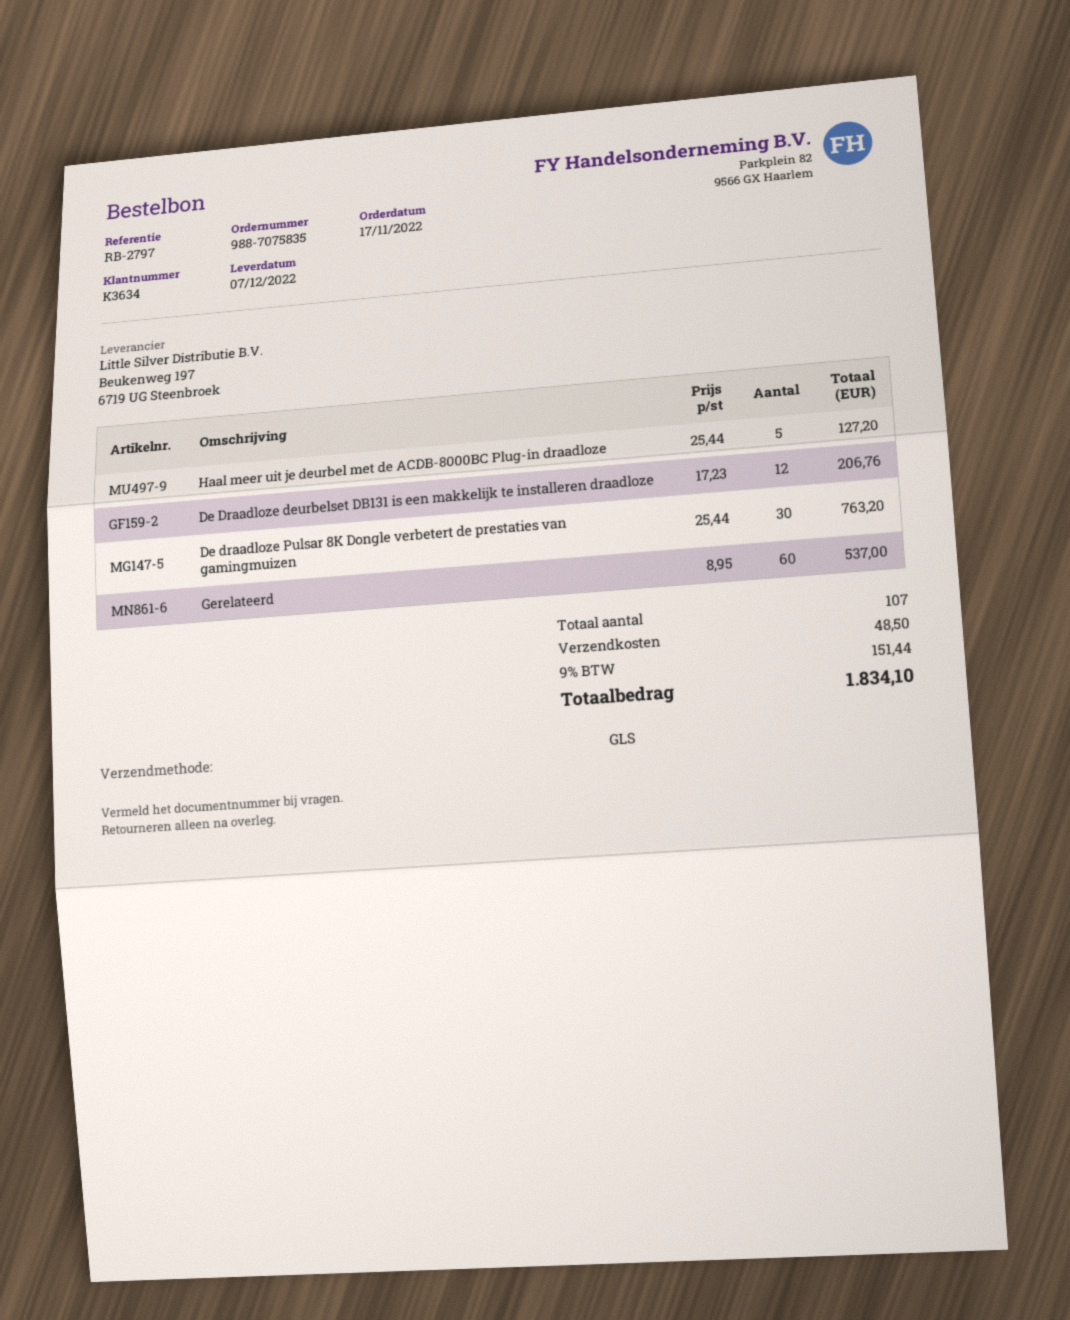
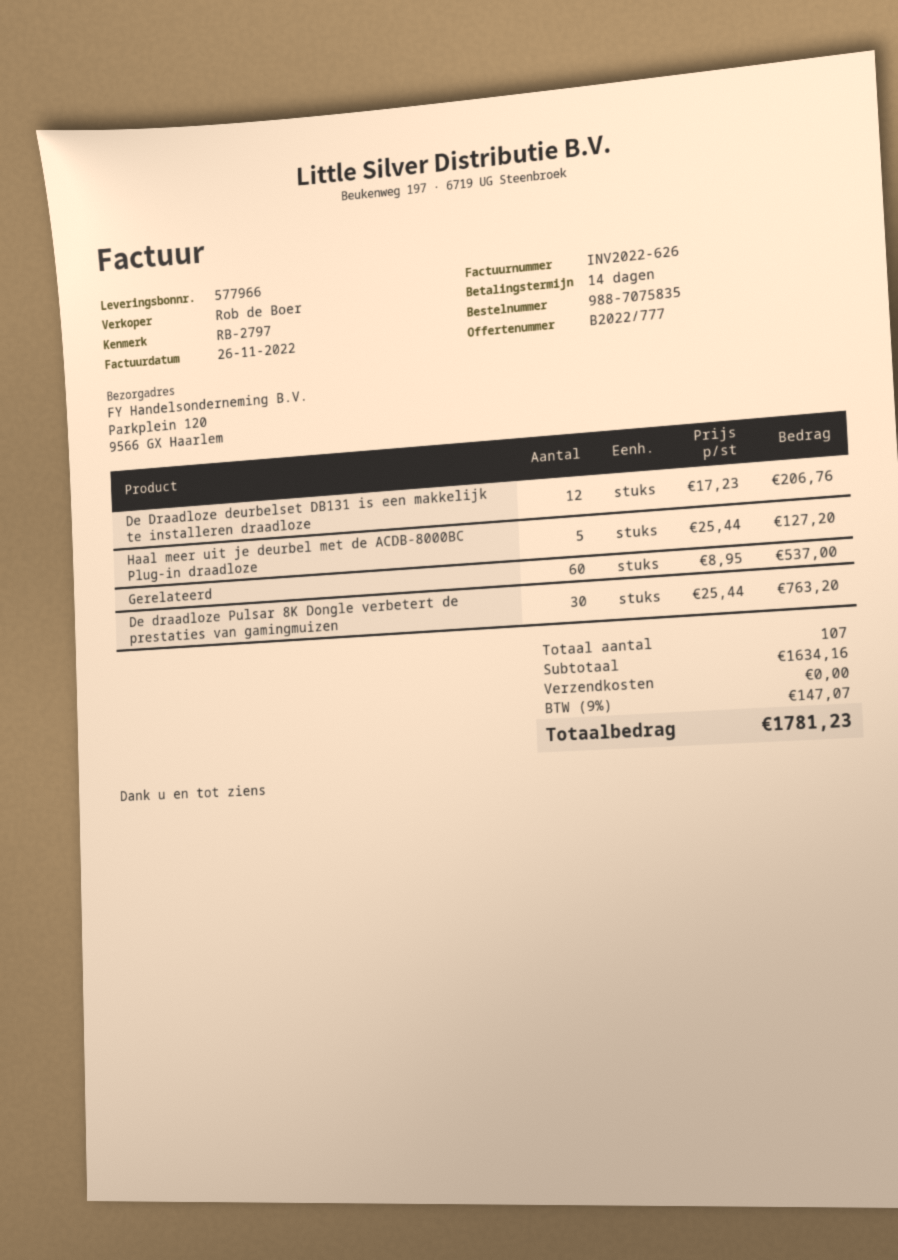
shipping: 48.50 -> 0.00
tax: 9% = 151.44 -> 9% = 147.07
total: 1834.10 -> 1781.23

